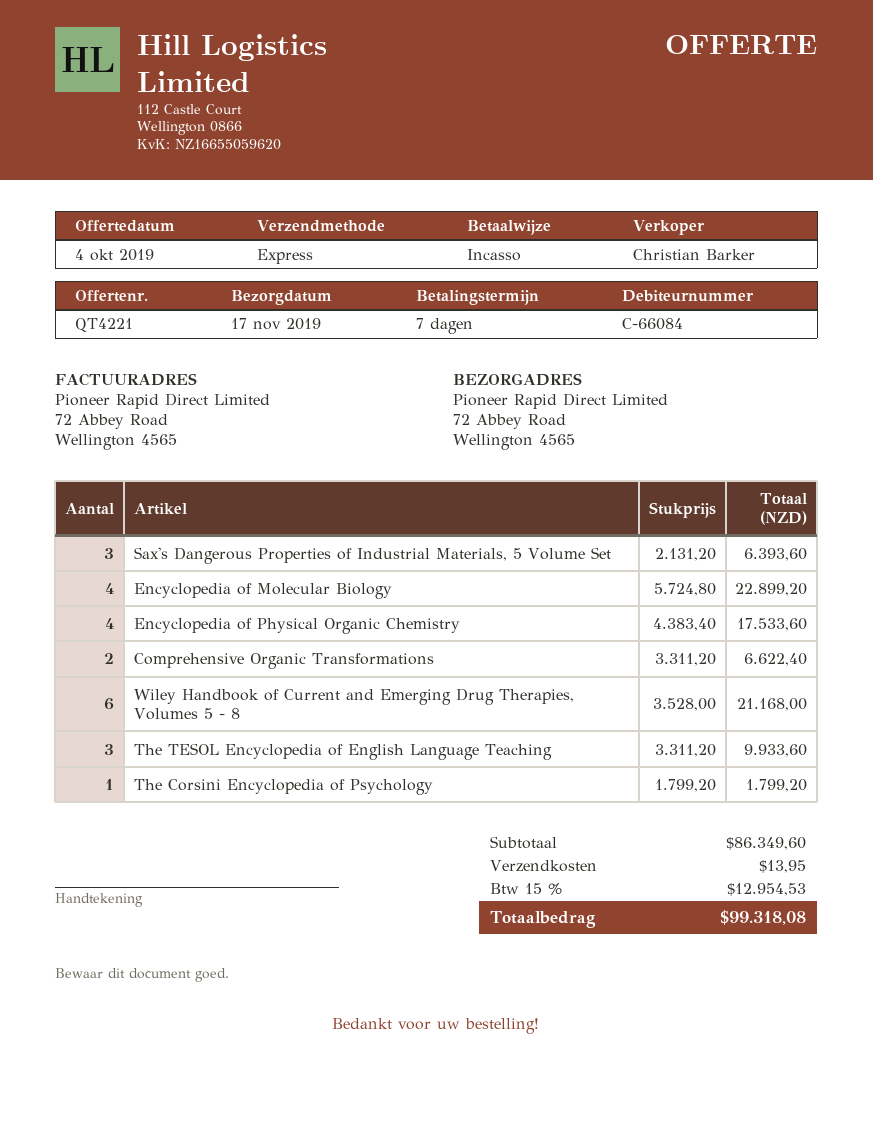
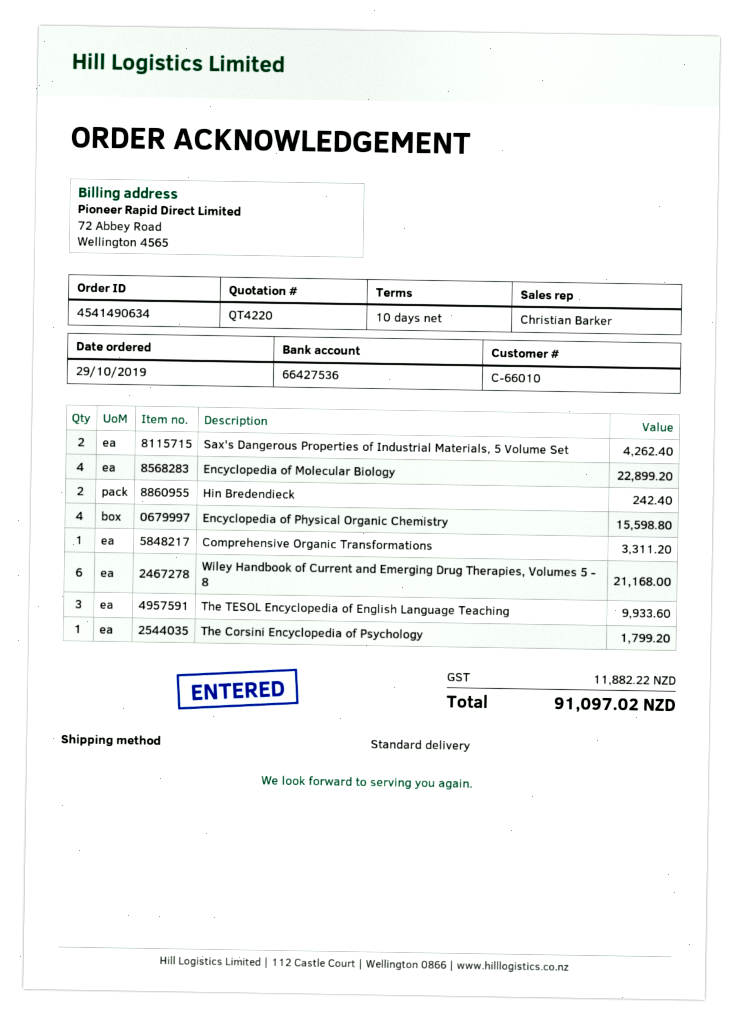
quote number: QT4221 -> QT4220
payment terms: 7 days -> 10 days
customer number: C-66084 -> C-66010
shipping method: express -> standard
Sax's Dangerous Properties of Industrial Materials, 5 Volume Set: 3 for 6393.60 -> 2 for 4262.40
Encyclopedia of Physical Organic Chemistry: 4 for 17533.60 -> 4 for 15598.80
Comprehensive Organic Transformations: 2 for 6622.40 -> 1 for 3311.20
Hin Bredendieck: none -> 2 for 242.40
shipping: 13.95 -> none
tax: 12954.53 -> 11882.22
total: 99318.08 -> 91097.02

